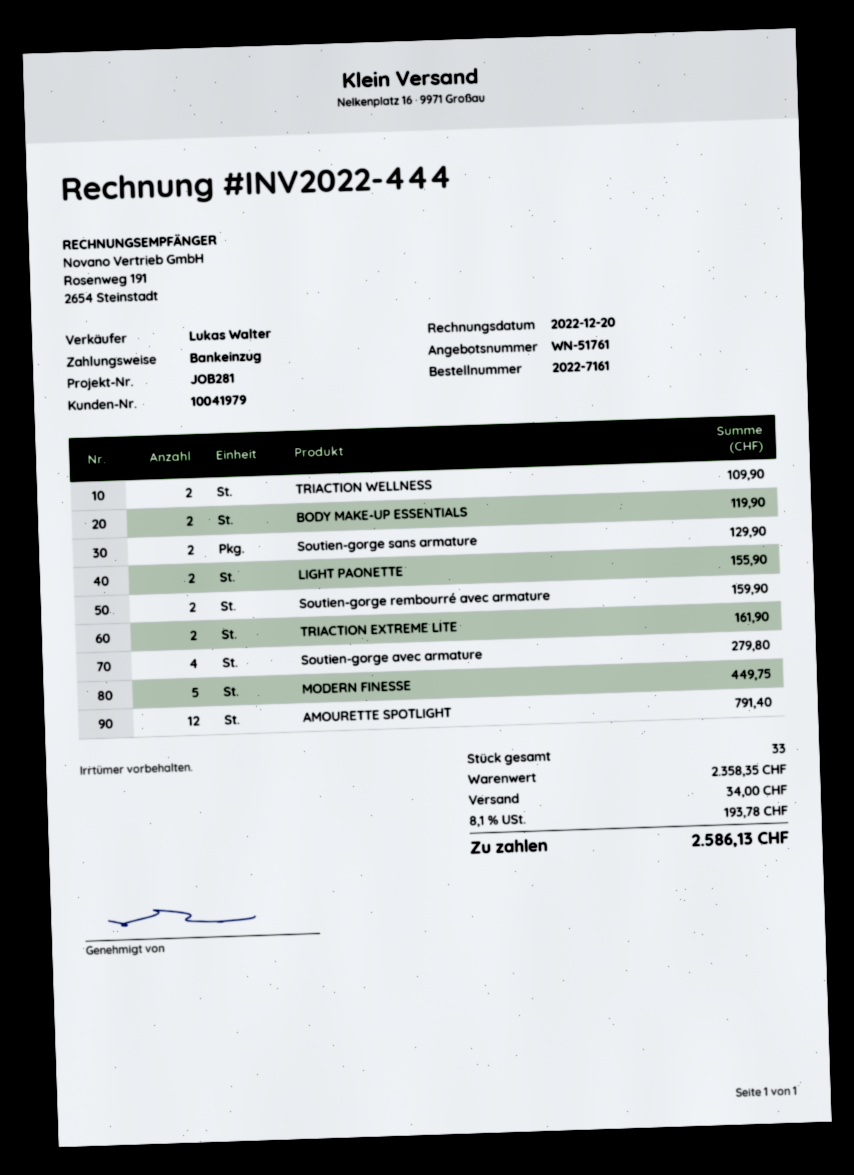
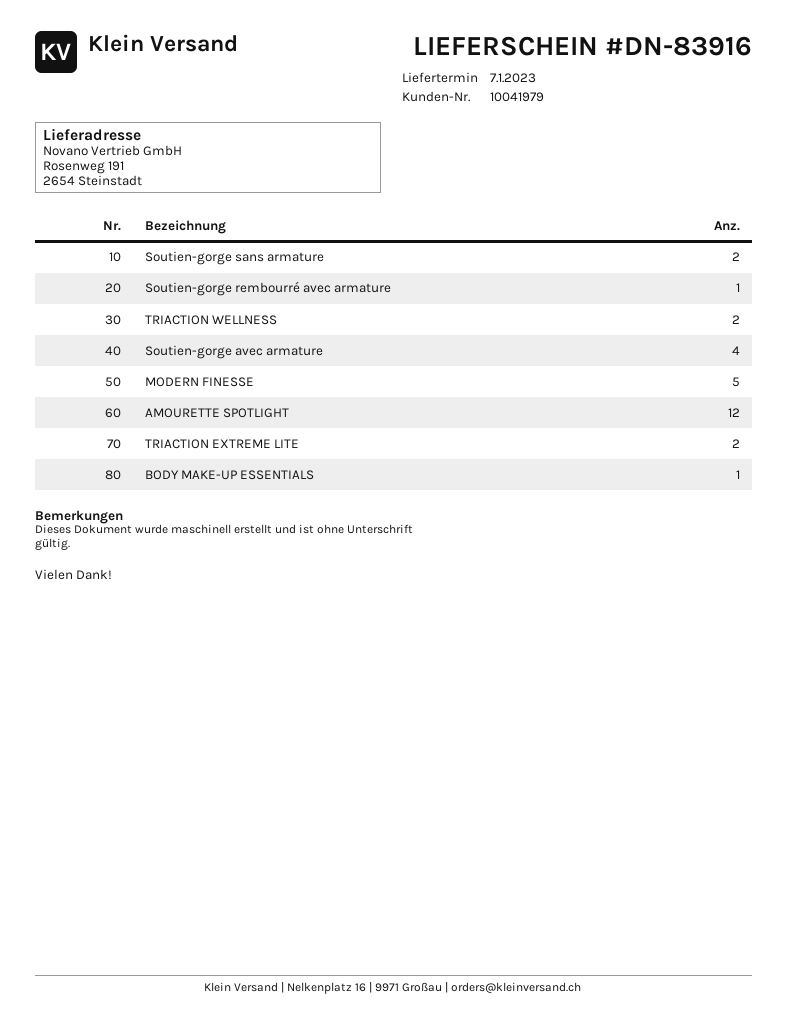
BODY MAKE-UP ESSENTIALS: 2 -> 1
LIGHT PAONETTE: 2 -> none
Soutien-gorge rembourré avec armature: 2 -> 1

